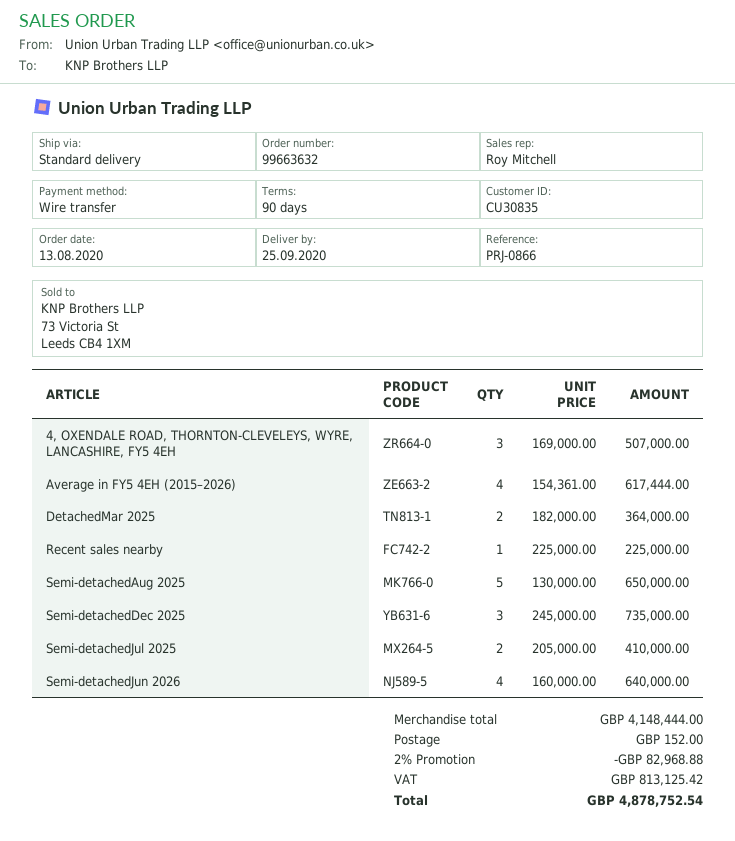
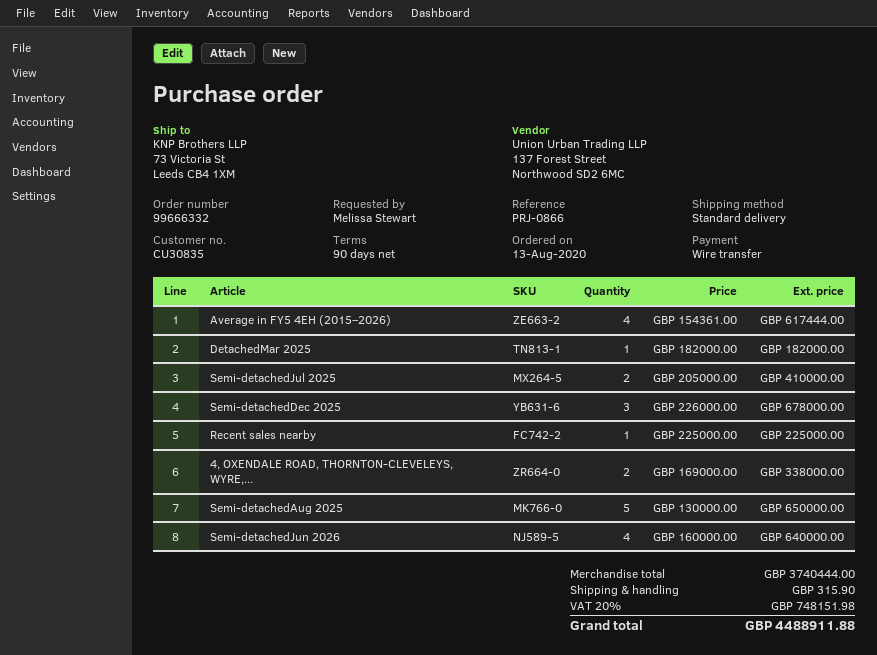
order number: 99663632 -> 99666332
4, OXENDALE ROAD, THORNTON-CLEVELEYS, WYRE, LANCASHIRE, FY5 4EH: 3 x 169000.00 = 507000.00 -> 2 x 169000.00 = 338000.00
DetachedMar 2025: 2 x 182000.00 = 364000.00 -> 1 x 182000.00 = 182000.00
Semi-detachedDec 2025: 3 x 245000.00 = 735000.00 -> 3 x 226000.00 = 678000.00
subtotal: 4148444.00 -> 3740444.00
discount: 2% = 82968.88 -> none
shipping: 152.00 -> 315.90
tax: 813125.42 -> 748151.98
total: 4878752.54 -> 4488911.88

